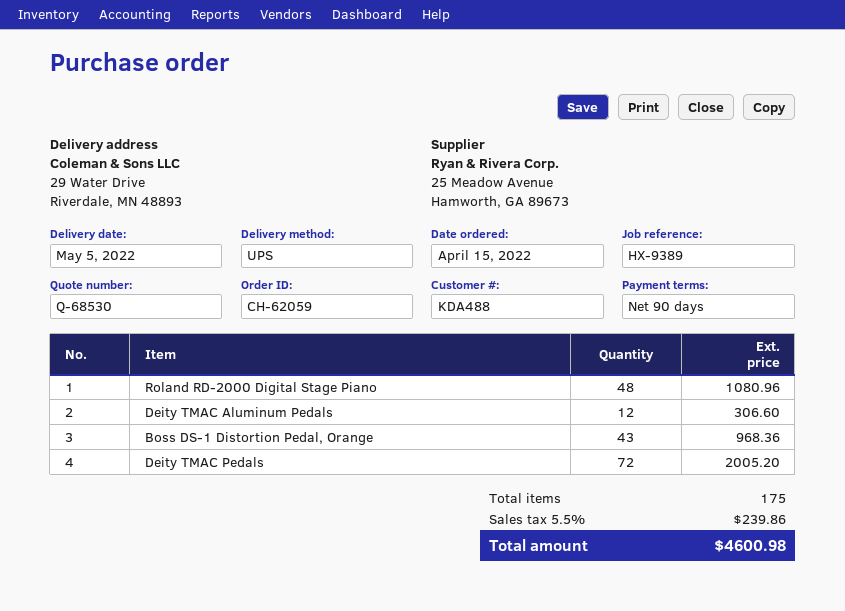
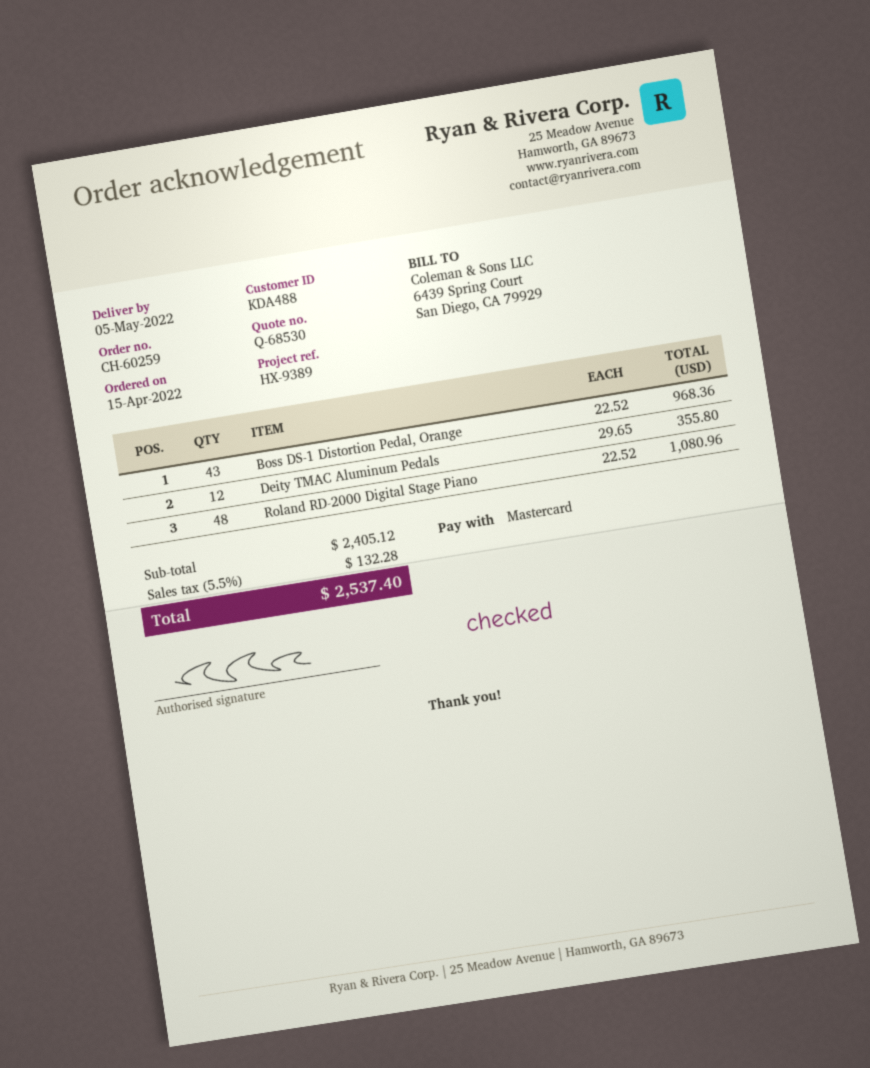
order number: CH-62059 -> CH-60259
Deity TMAC Aluminum Pedals: 12 for 306.60 -> 12 for 355.80
Deity TMAC Pedals: 72 for 2005.20 -> none
tax: 5.5% = 239.86 -> 5.5% = 132.28
total: 4600.98 -> 2537.40

